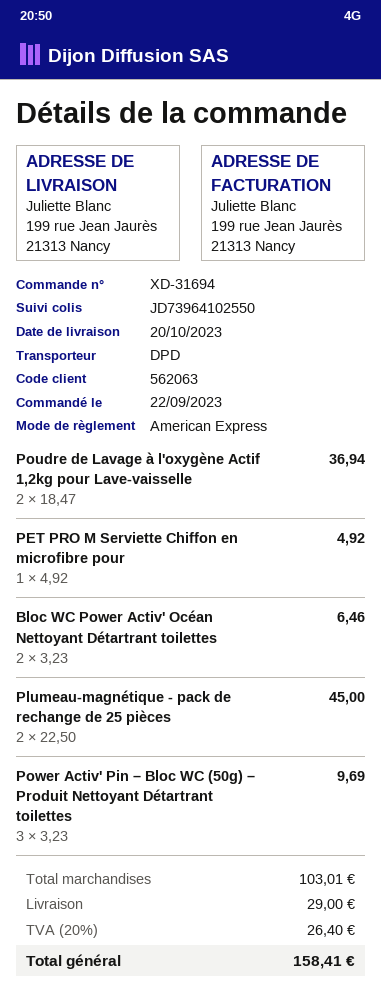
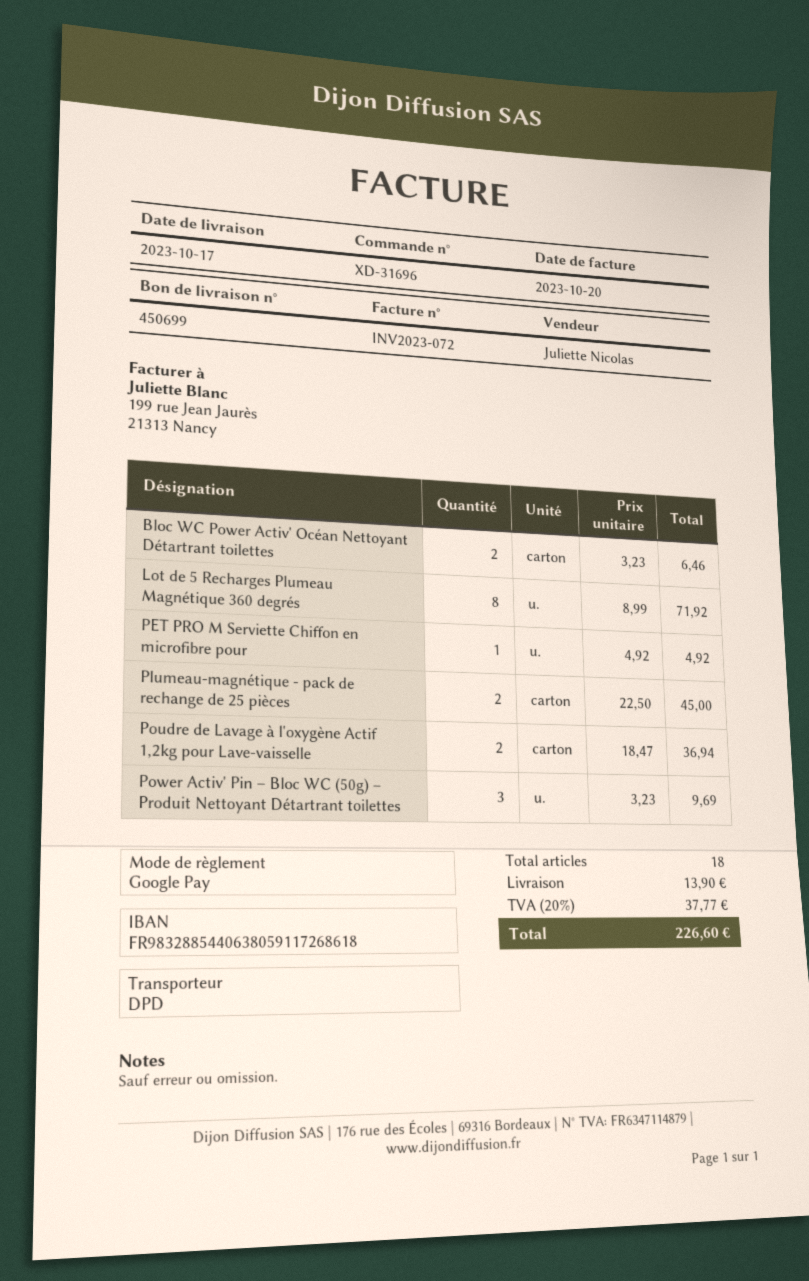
order number: XD-31694 -> XD-31696
delivery date: 2023-10-20 -> 2023-10-17
payment method: American Express -> Google Pay
Lot de 5 Recharges Plumeau Magnétique 360 degrés: none -> 8 x 8.99 = 71.92
shipping: 29.00 -> 13.90
tax: 20% = 26.40 -> 20% = 37.77
total: 158.41 -> 226.60

